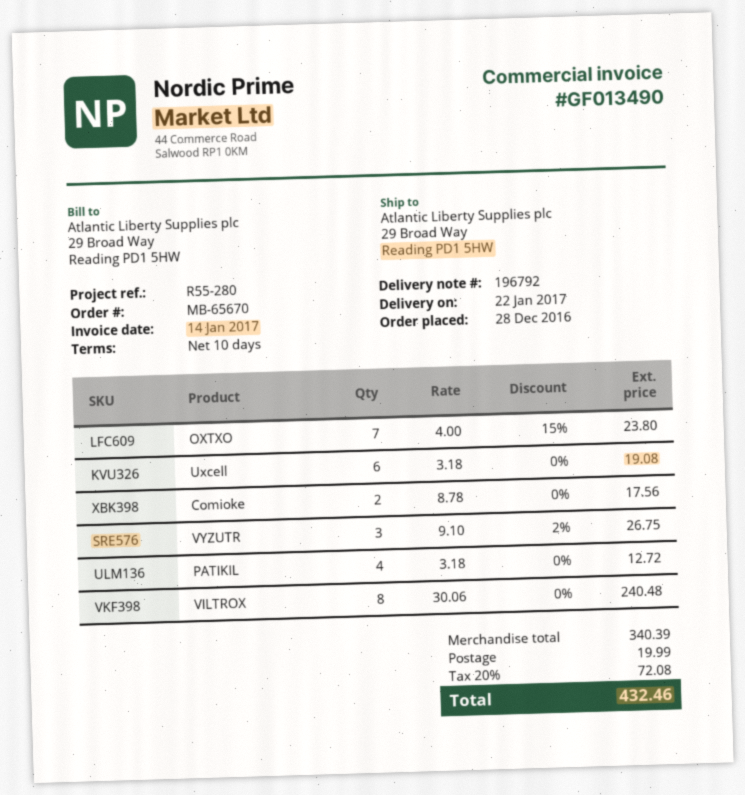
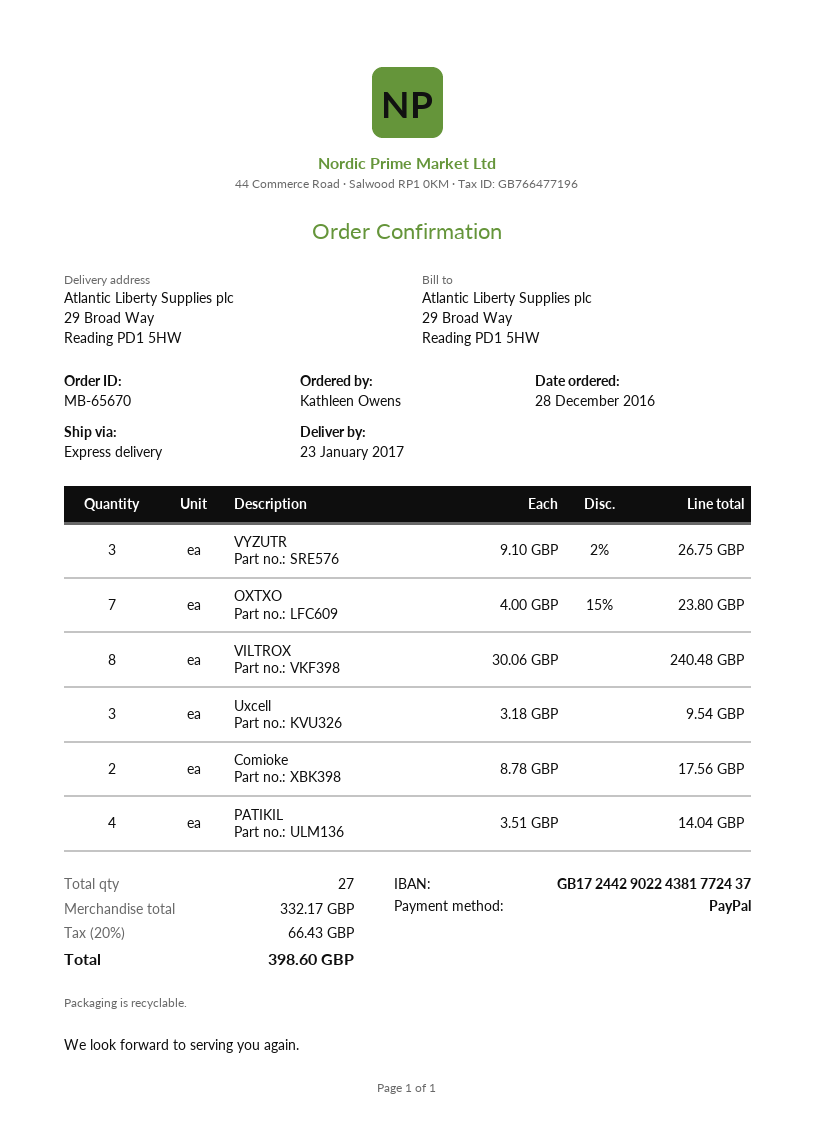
delivery date: 2017-01-22 -> 2017-01-23
Uxcell: 6 x 3.18 = 19.08 -> 3 x 3.18 = 9.54
PATIKIL: 4 x 3.18 = 12.72 -> 4 x 3.51 = 14.04
subtotal: 340.39 -> 332.17
shipping: 19.99 -> none
tax: 20% = 72.08 -> 20% = 66.43
total: 432.46 -> 398.60

